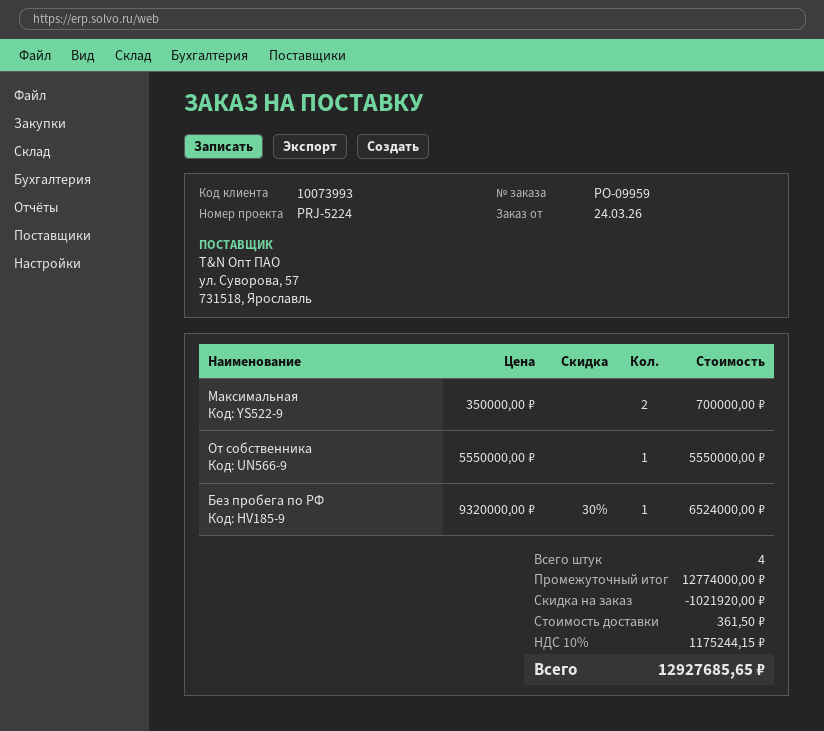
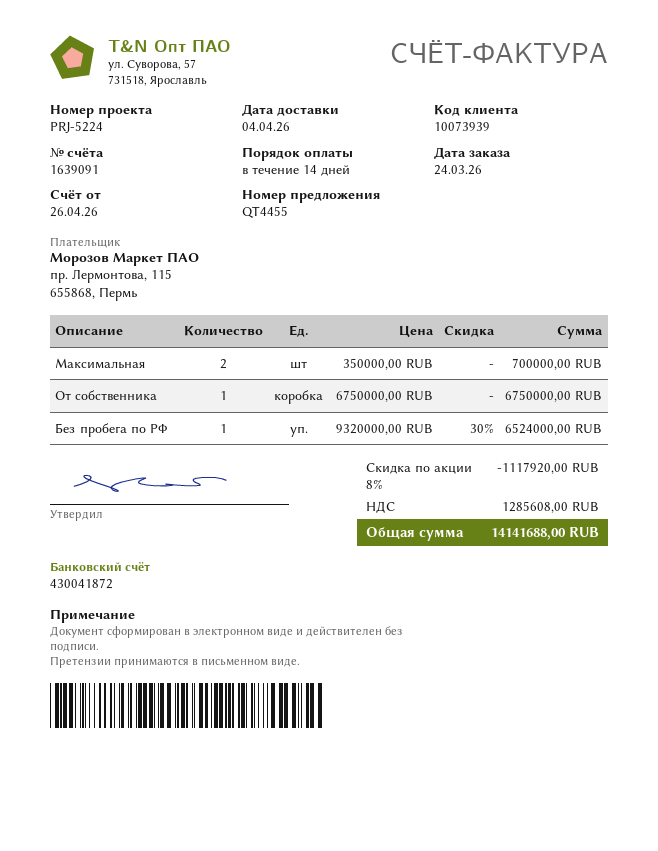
customer number: 10073993 -> 10073939
От собственника: 1 x 5550000.00 = 5550000.00 -> 1 x 6750000.00 = 6750000.00
discount: 1021920.00 -> 1117920.00
shipping: 361.50 -> none
tax: 1175244.15 -> 1285608.00
total: 12927685.65 -> 14141688.00

